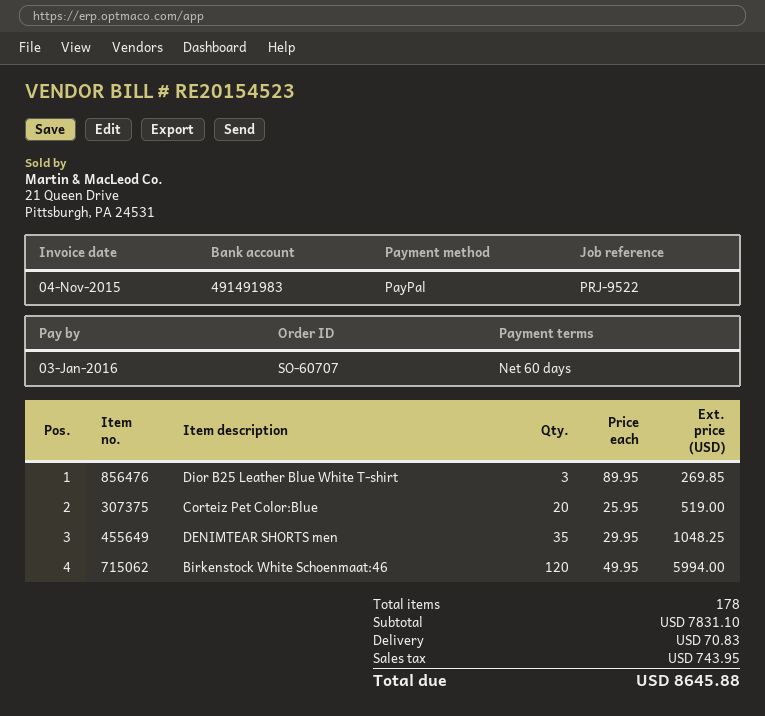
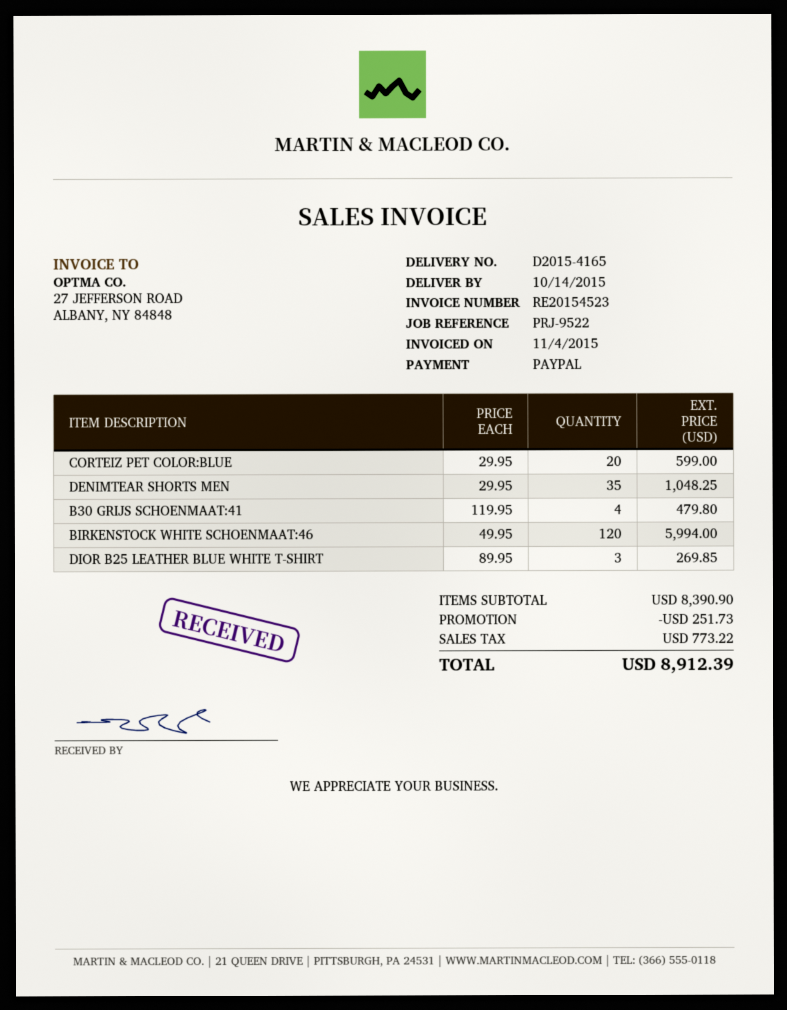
Corteiz Pet Color:Blue: 20 x 25.95 = 519.00 -> 20 x 29.95 = 599.00
B30 GRIJS SCHOENMAAT:41: none -> 4 x 119.95 = 479.80
subtotal: 7831.10 -> 8390.90
discount: none -> 251.73
shipping: 70.83 -> none
tax: 743.95 -> 773.22
total: 8645.88 -> 8912.39

